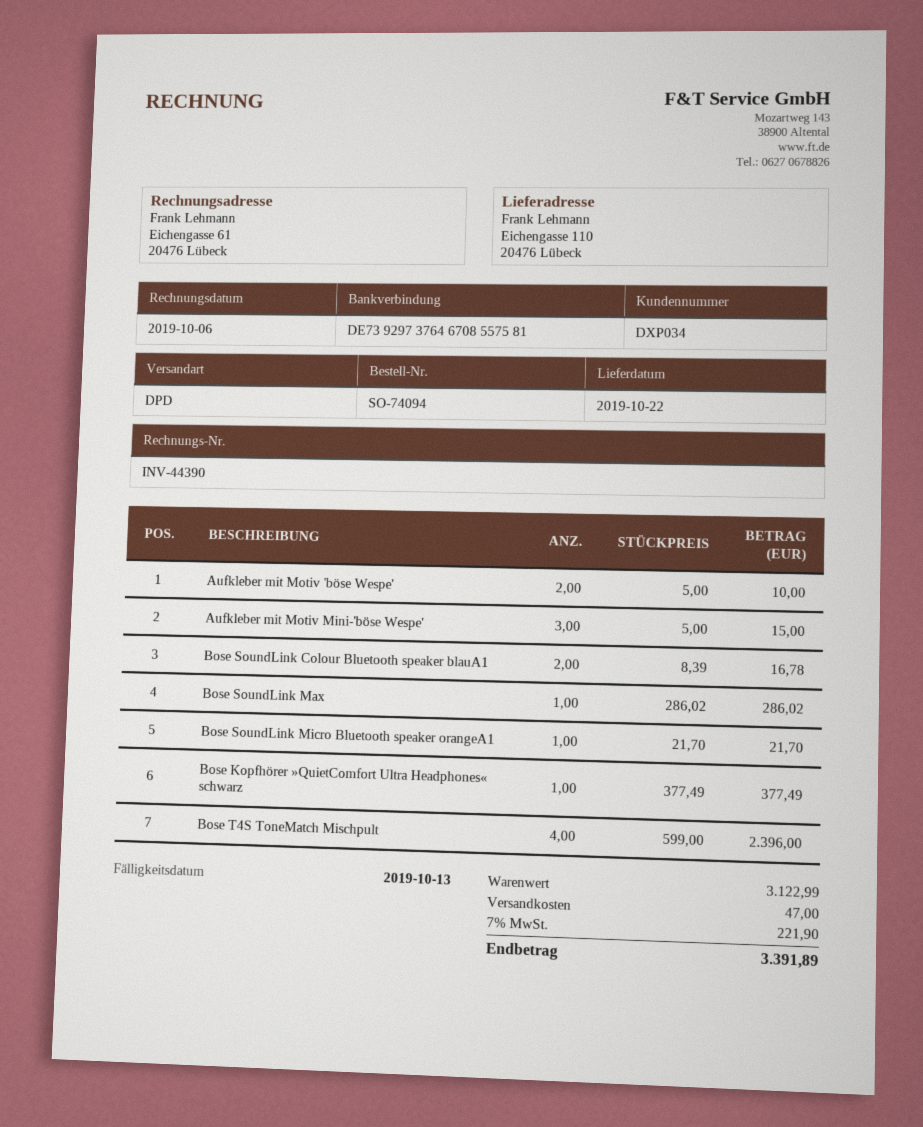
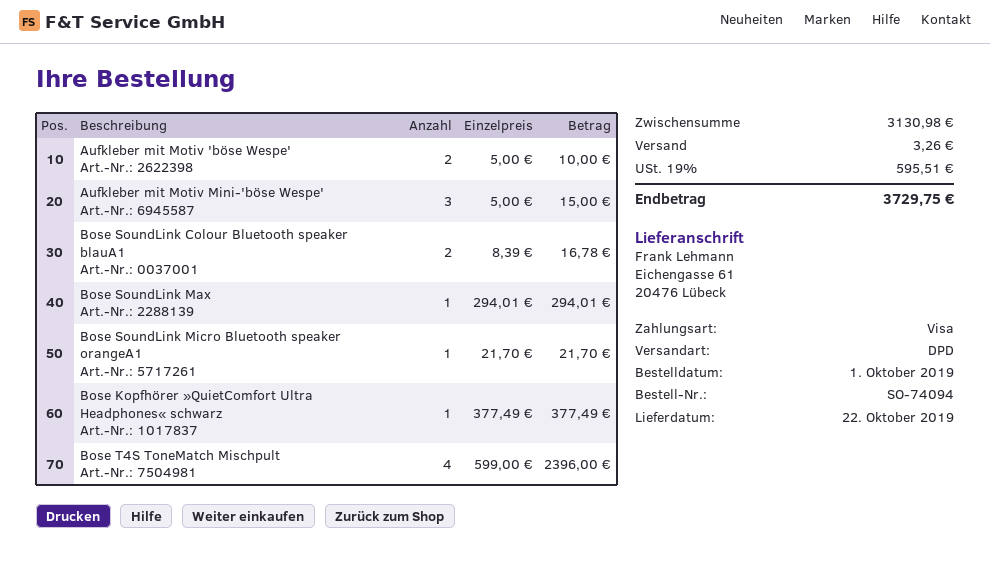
ship to: Eichengasse 110, 20476 Lübeck -> Eichengasse 61, 20476 Lübeck
Bose SoundLink Max: 1 x 286.02 = 286.02 -> 1 x 294.01 = 294.01
subtotal: 3122.99 -> 3130.98
shipping: 47.00 -> 3.26
tax: 7% = 221.90 -> 19% = 595.51
total: 3391.89 -> 3729.75

